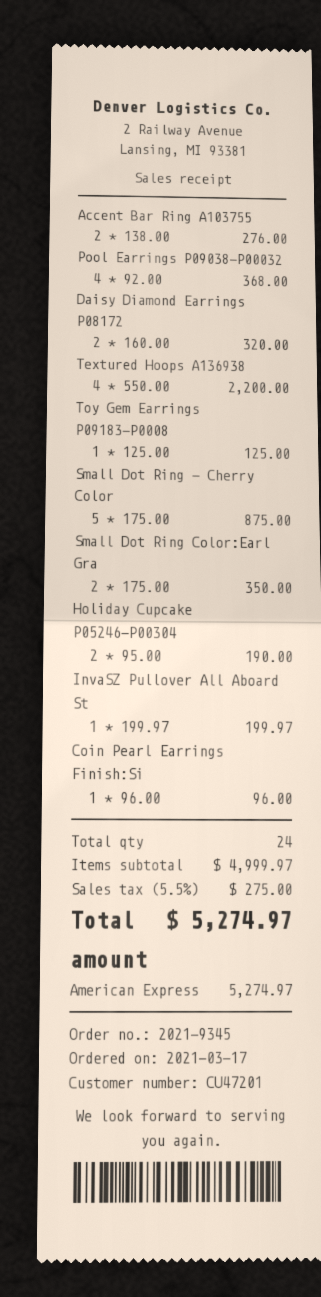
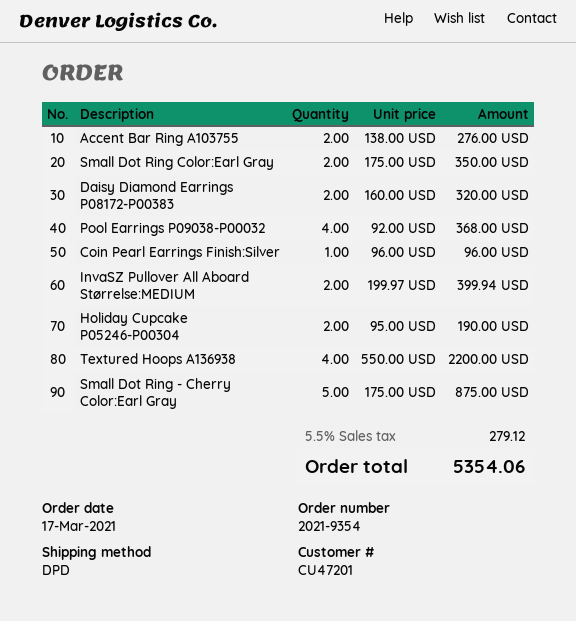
order number: 2021-9345 -> 2021-9354
Toy Gem Earrings P09183-P0008: 1 x 125.00 = 125.00 -> none
InvaSZ Pullover All Aboard St: 1 x 199.97 = 199.97 -> 2 x 199.97 = 399.94
tax: 5.5% = 275.00 -> 5.5% = 279.12
total: 5274.97 -> 5354.06

